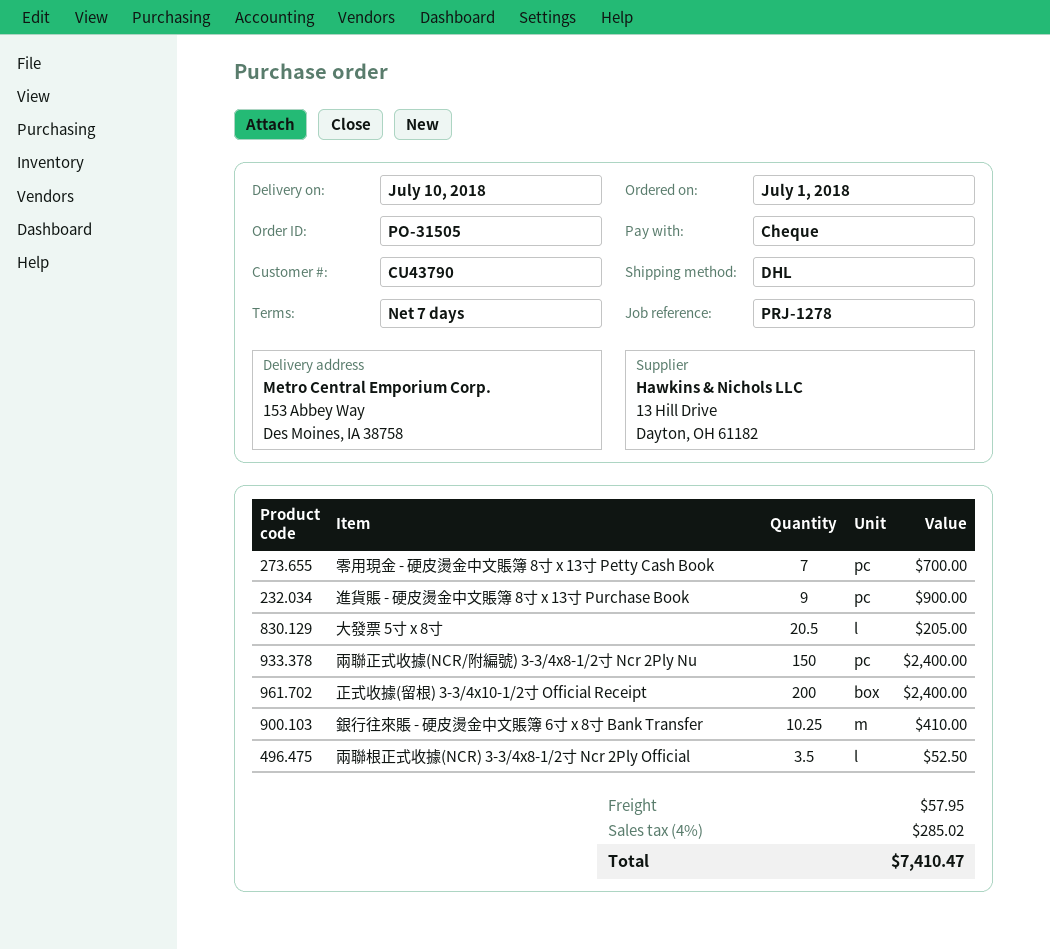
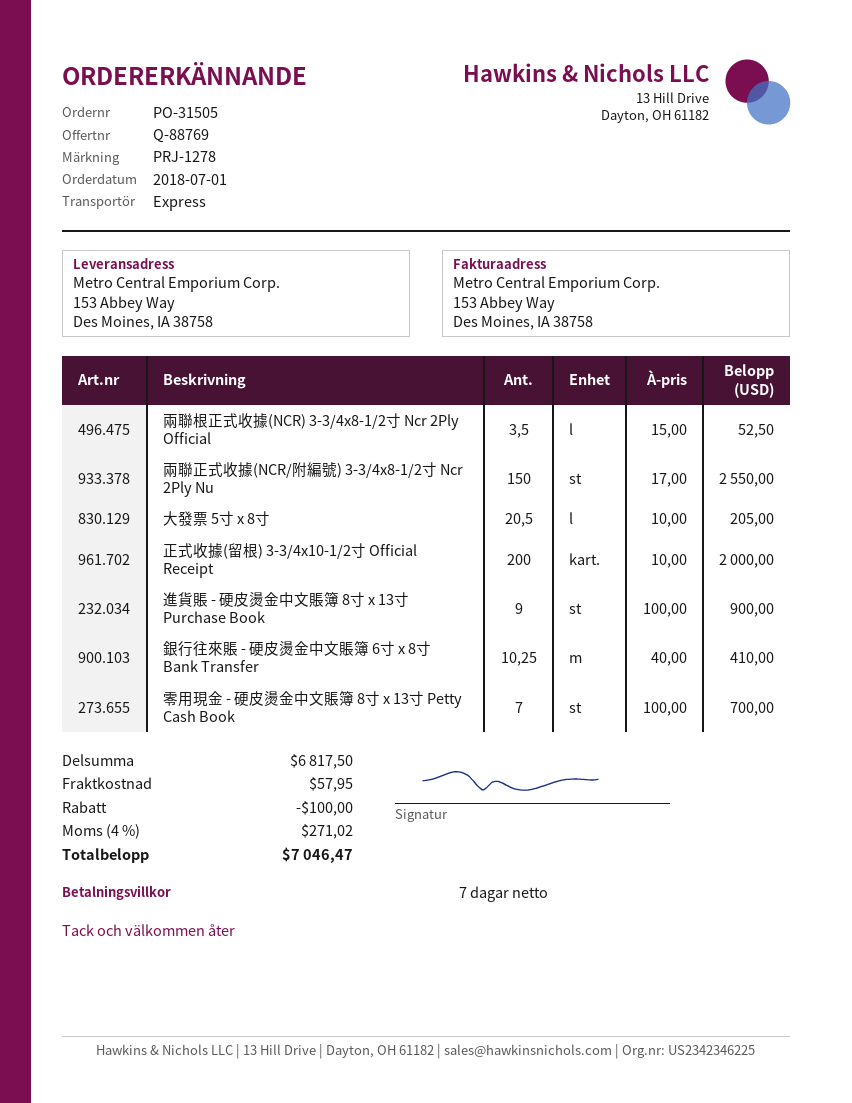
shipping method: DHL -> express
兩聯正式收據(NCR/附編號) 3-3/4x8-1/2寸 Ncr 2Ply Nu: 150 for 2400.00 -> 150 for 2550.00
正式收據(留根) 3-3/4x10-1/2寸 Official Receipt: 200 for 2400.00 -> 200 for 2000.00
discount: none -> 100.00
tax: 4% = 285.02 -> 4% = 271.02
total: 7410.47 -> 7046.47

